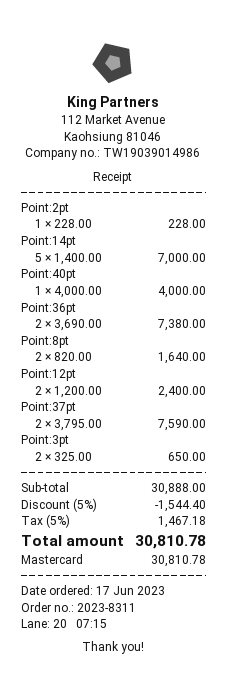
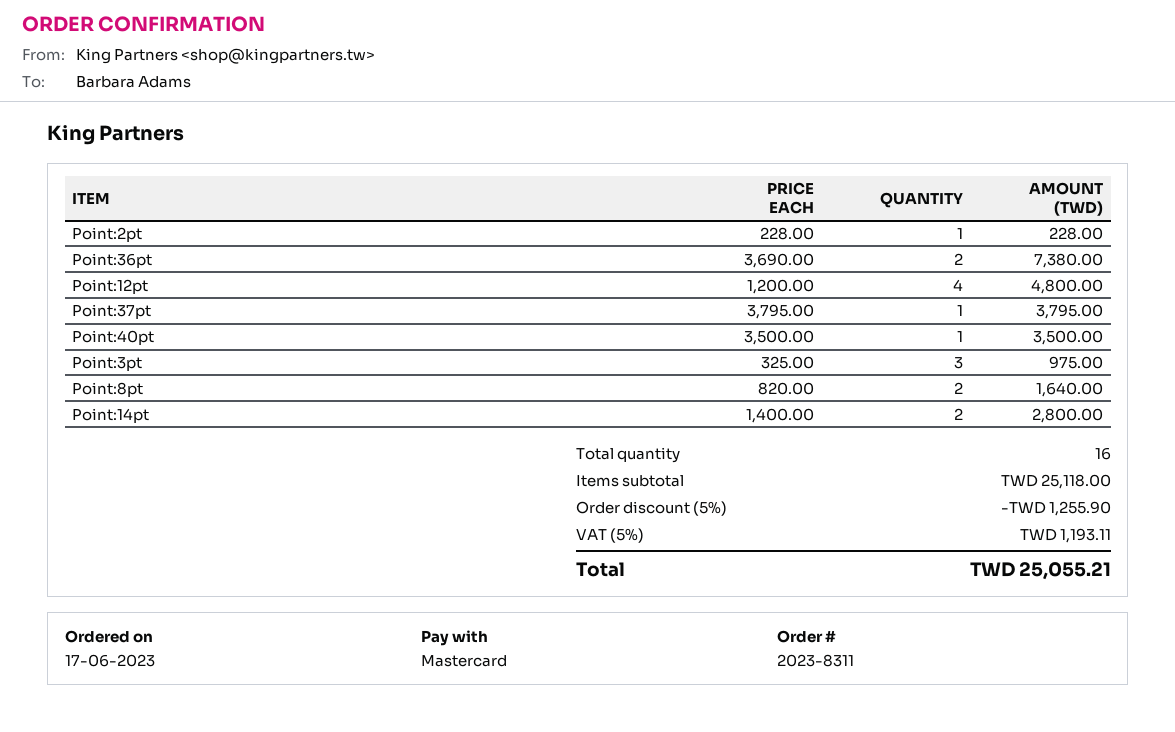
Point:14pt: 5 x 1400.00 = 7000.00 -> 2 x 1400.00 = 2800.00
Point:40pt: 1 x 4000.00 = 4000.00 -> 1 x 3500.00 = 3500.00
Point:12pt: 2 x 1200.00 = 2400.00 -> 4 x 1200.00 = 4800.00
Point:37pt: 2 x 3795.00 = 7590.00 -> 1 x 3795.00 = 3795.00
Point:3pt: 2 x 325.00 = 650.00 -> 3 x 325.00 = 975.00
subtotal: 30888.00 -> 25118.00
discount: 5% = 1544.40 -> 5% = 1255.90
tax: 5% = 1467.18 -> 5% = 1193.11
total: 30810.78 -> 25055.21

